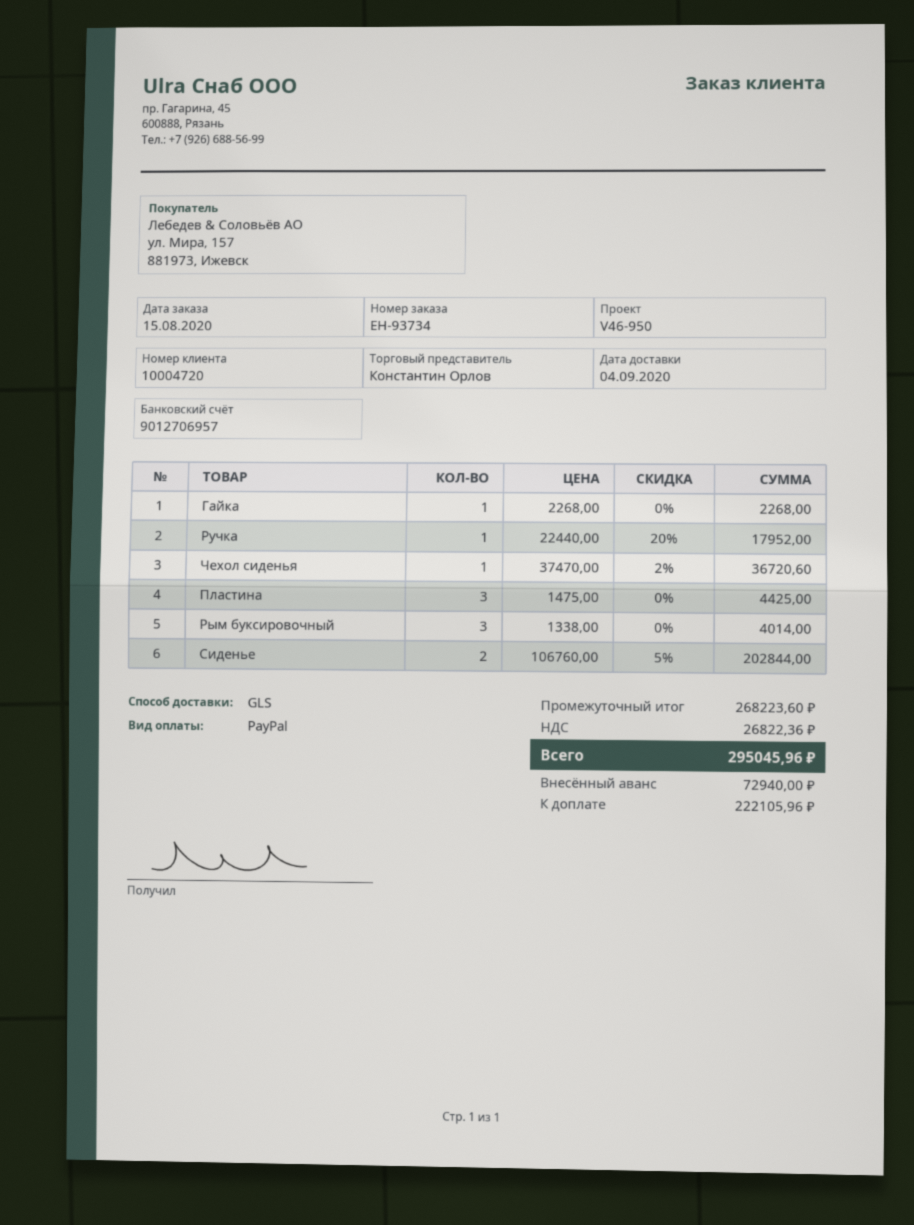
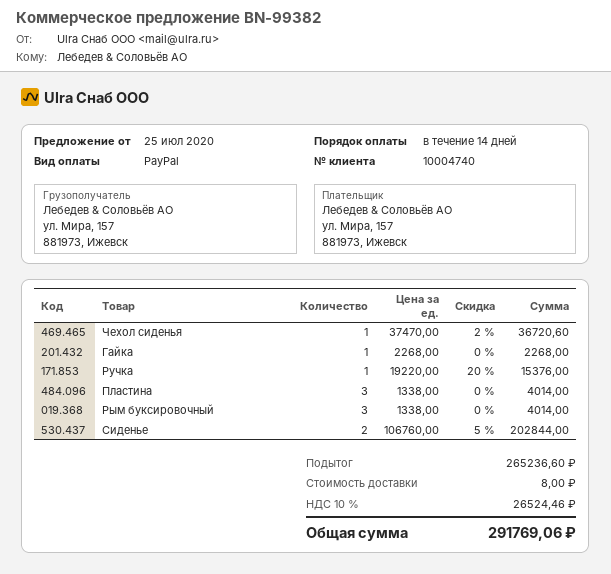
customer number: 10004720 -> 10004740
Ручка: 1 x 22440.00 - 20% = 17952.00 -> 1 x 19220.00 - 20% = 15376.00
Пластина: 3 x 1475.00 = 4425.00 -> 3 x 1338.00 = 4014.00
subtotal: 268223.60 -> 265236.60
shipping: none -> 8.00
tax: 26822.36 -> 26524.46
total: 295045.96 -> 291769.06

